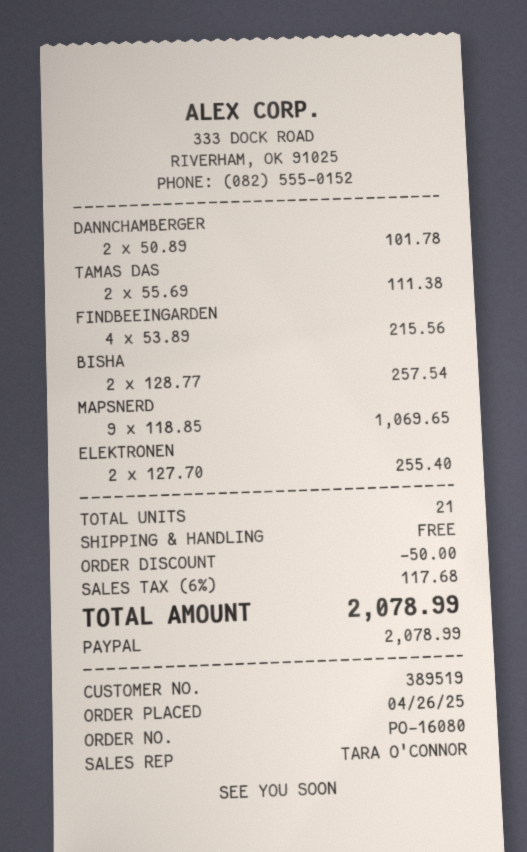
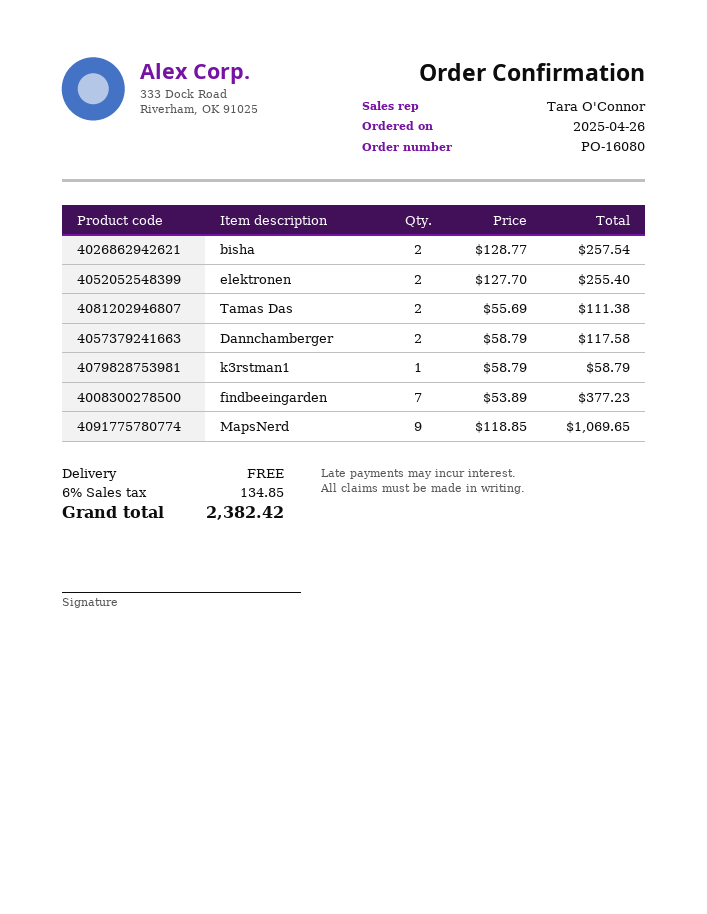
DANNCHAMBERGER: 2 x 50.89 = 101.78 -> 2 x 58.79 = 117.58
FINDBEEINGARDEN: 4 x 53.89 = 215.56 -> 7 x 53.89 = 377.23
k3rstman1: none -> 1 x 58.79 = 58.79
discount: 50.00 -> none
tax: 6% = 117.68 -> 6% = 134.85
total: 2078.99 -> 2382.42

